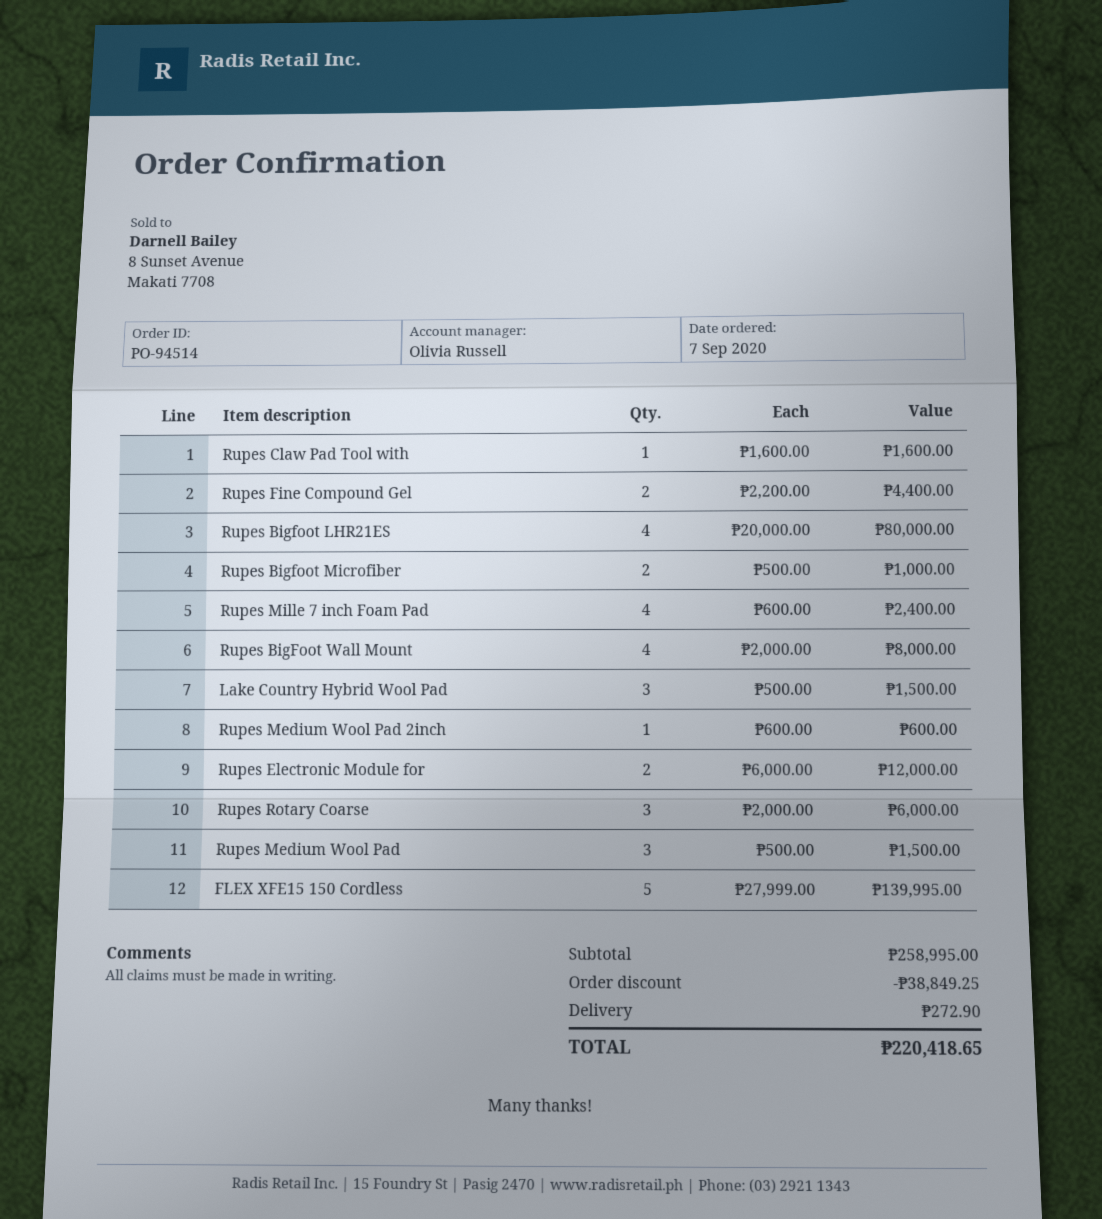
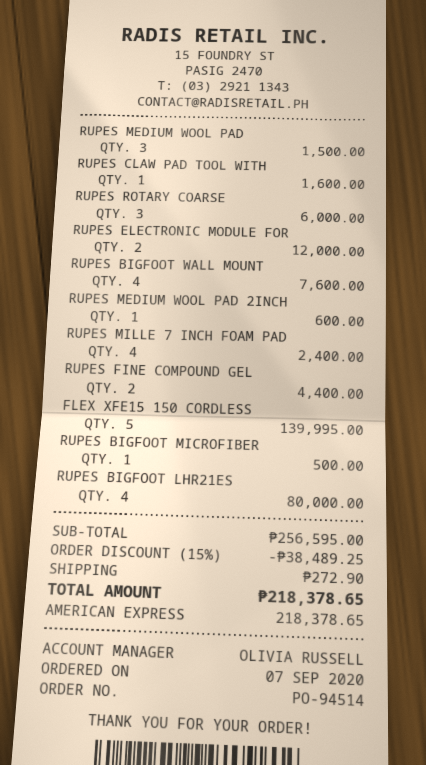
Rupes Bigfoot Microfiber: 2 for 1000.00 -> 1 for 500.00
Rupes BigFoot Wall Mount: 4 for 8000.00 -> 4 for 7600.00
Lake Country Hybrid Wool Pad: 3 for 1500.00 -> none
subtotal: 258995.00 -> 256595.00
discount: 38849.25 -> 38489.25
total: 220418.65 -> 218378.65

